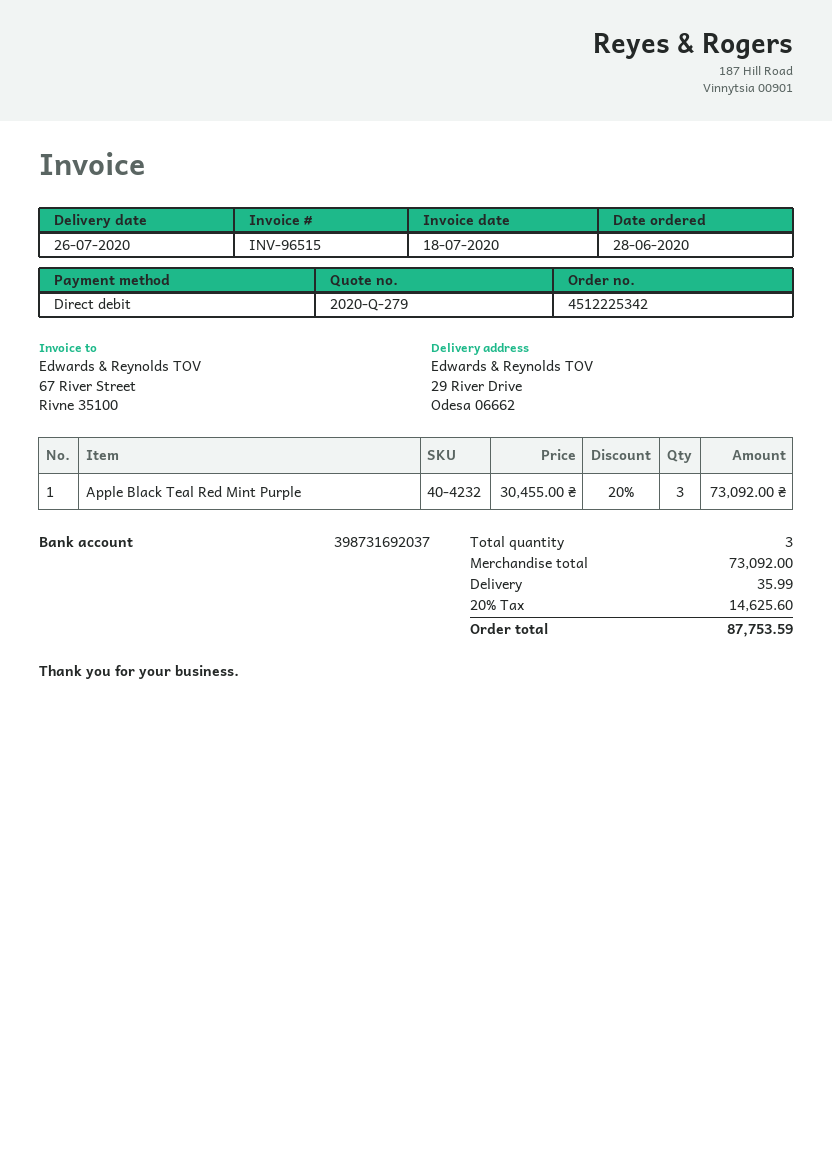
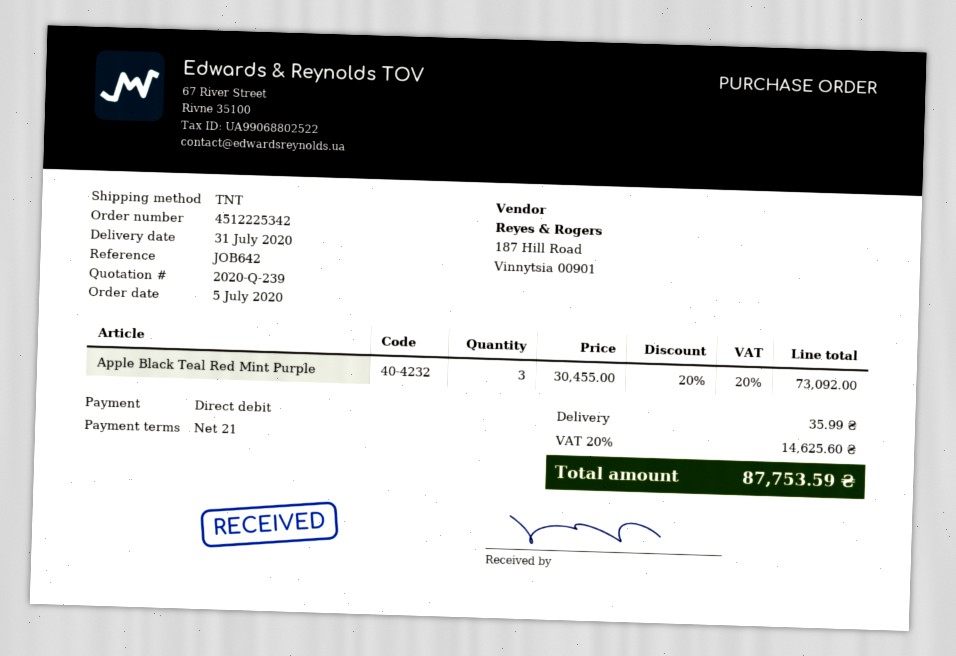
quote number: 2020-Q-279 -> 2020-Q-239
order date: 2020-06-28 -> 2020-07-05
delivery date: 2020-07-26 -> 2020-07-31

